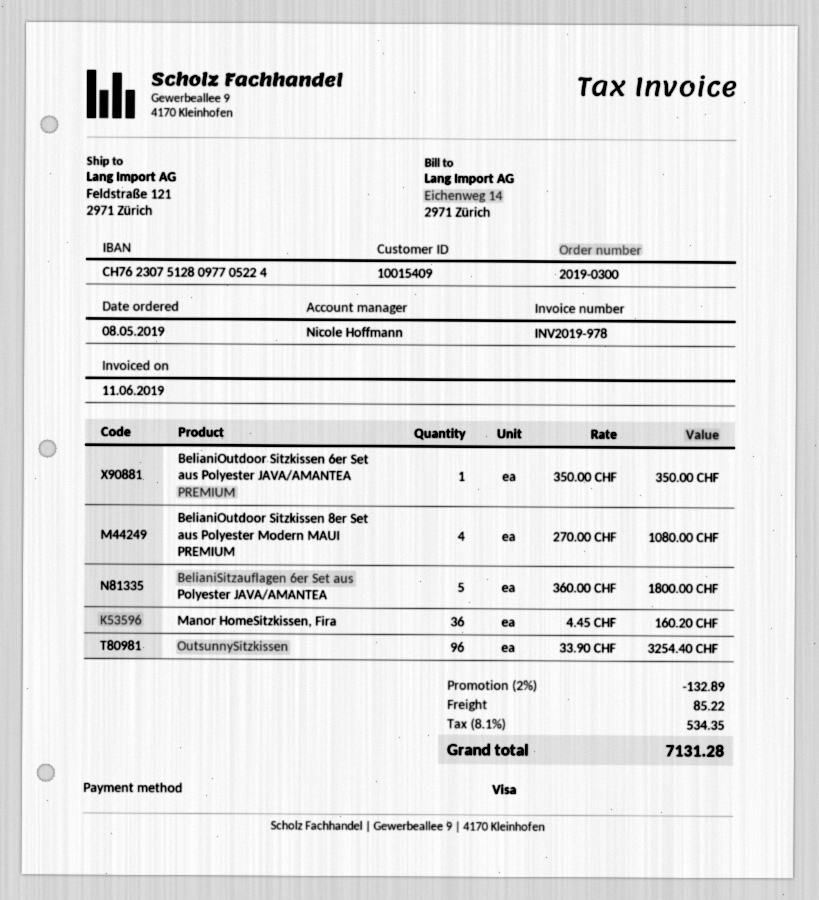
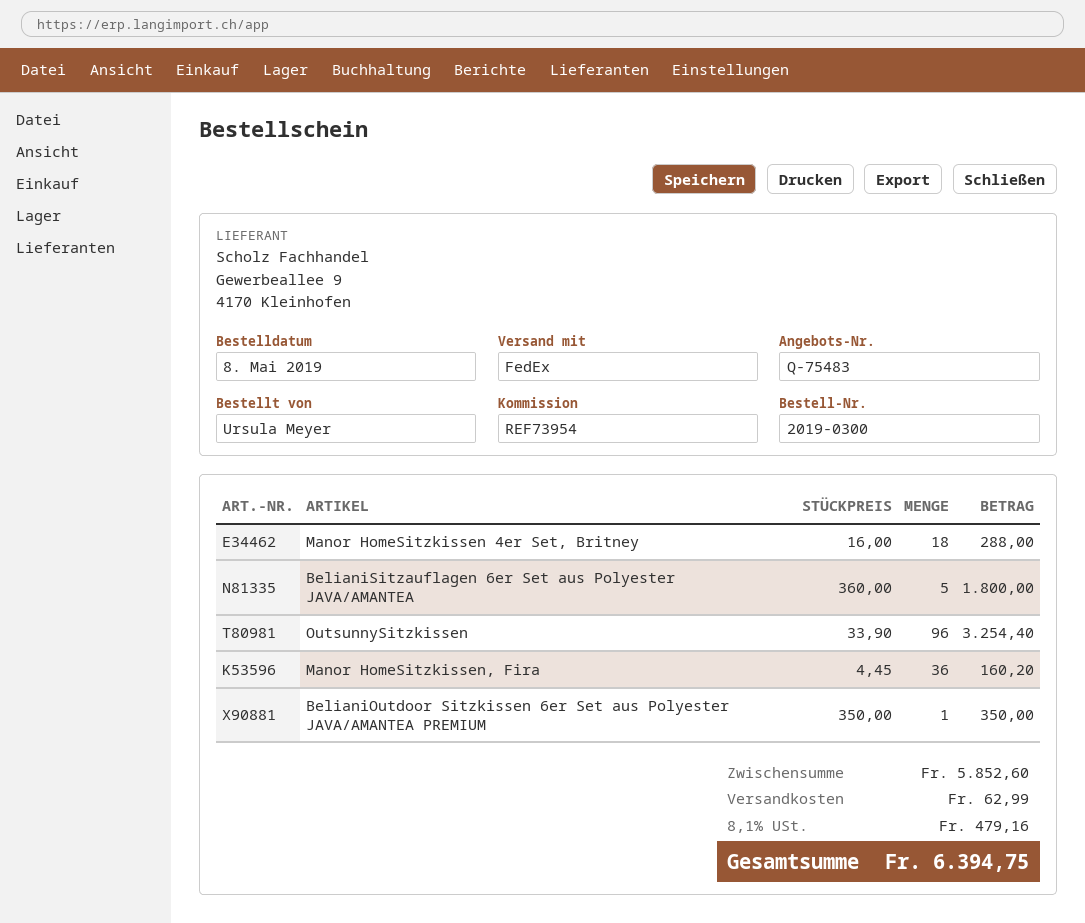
BelianiOutdoor Sitzkissen 8er Set aus Polyester Modern MAUI PREMIUM: 4 x 270.00 = 1080.00 -> none
Manor HomeSitzkissen 4er Set, Britney: none -> 18 x 16.00 = 288.00
discount: 2% = 132.89 -> none
shipping: 85.22 -> 62.99
tax: 8.1% = 534.35 -> 8.1% = 479.16
total: 7131.28 -> 6394.75

